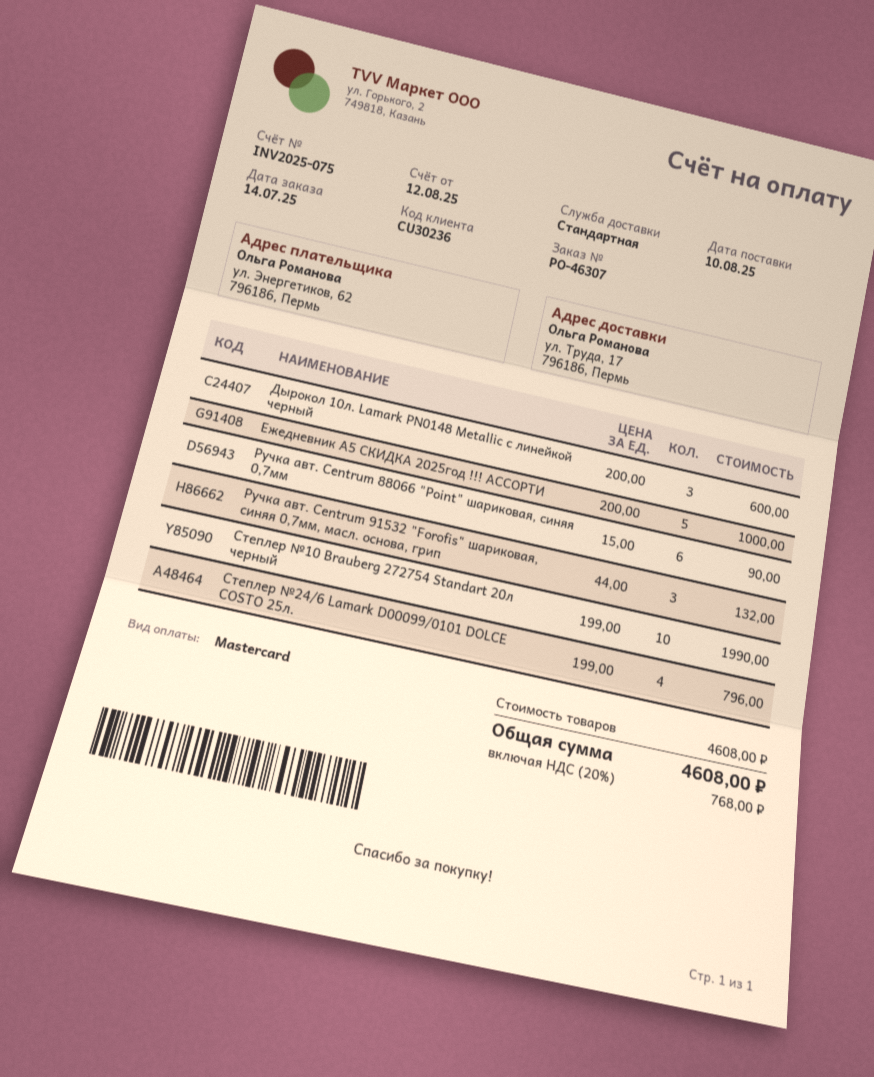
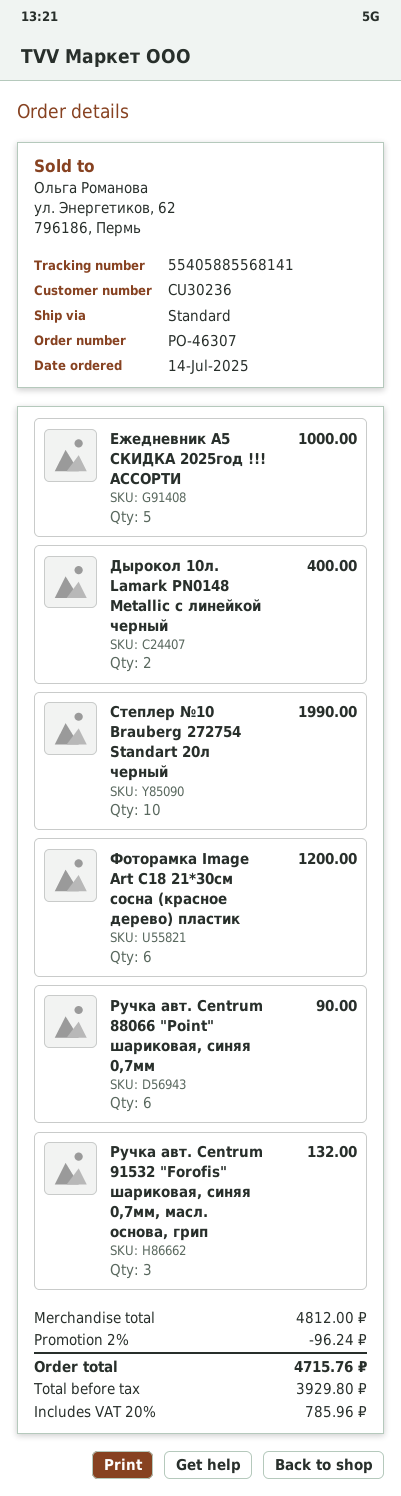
Дырокол 10л. Lamark PN0148 Metallic с линейкой черный: 3 for 600.00 -> 2 for 400.00
Степлер №24/6 Lamark D00099/0101 DOLCE COSTO 25л.: 4 for 796.00 -> none
Фоторамка Image Art С18 21*30см сосна (красное дерево) пластик: none -> 6 for 1200.00
subtotal: 4608.00 -> 4812.00
discount: none -> 2% = 96.24
tax: 20% = 768.00 -> 20% = 785.96
total: 4608.00 -> 4715.76

